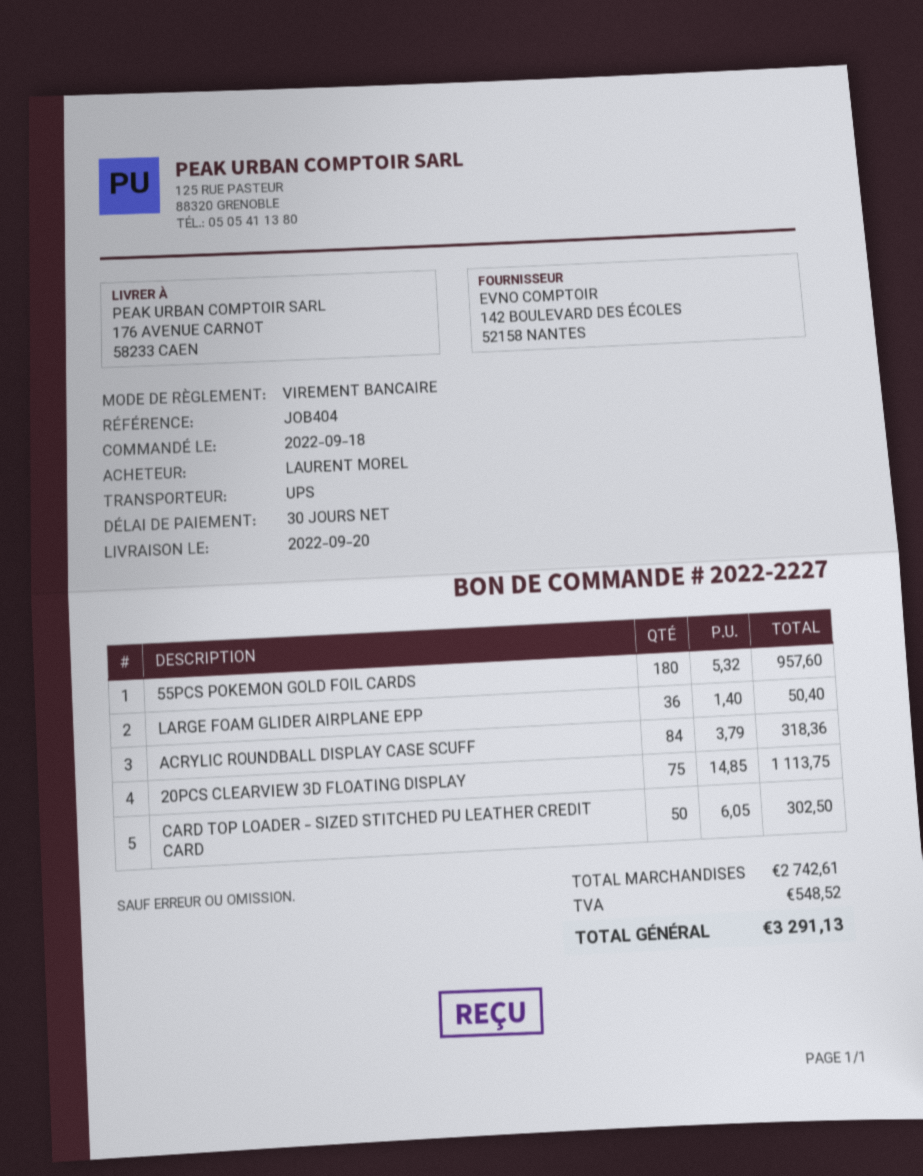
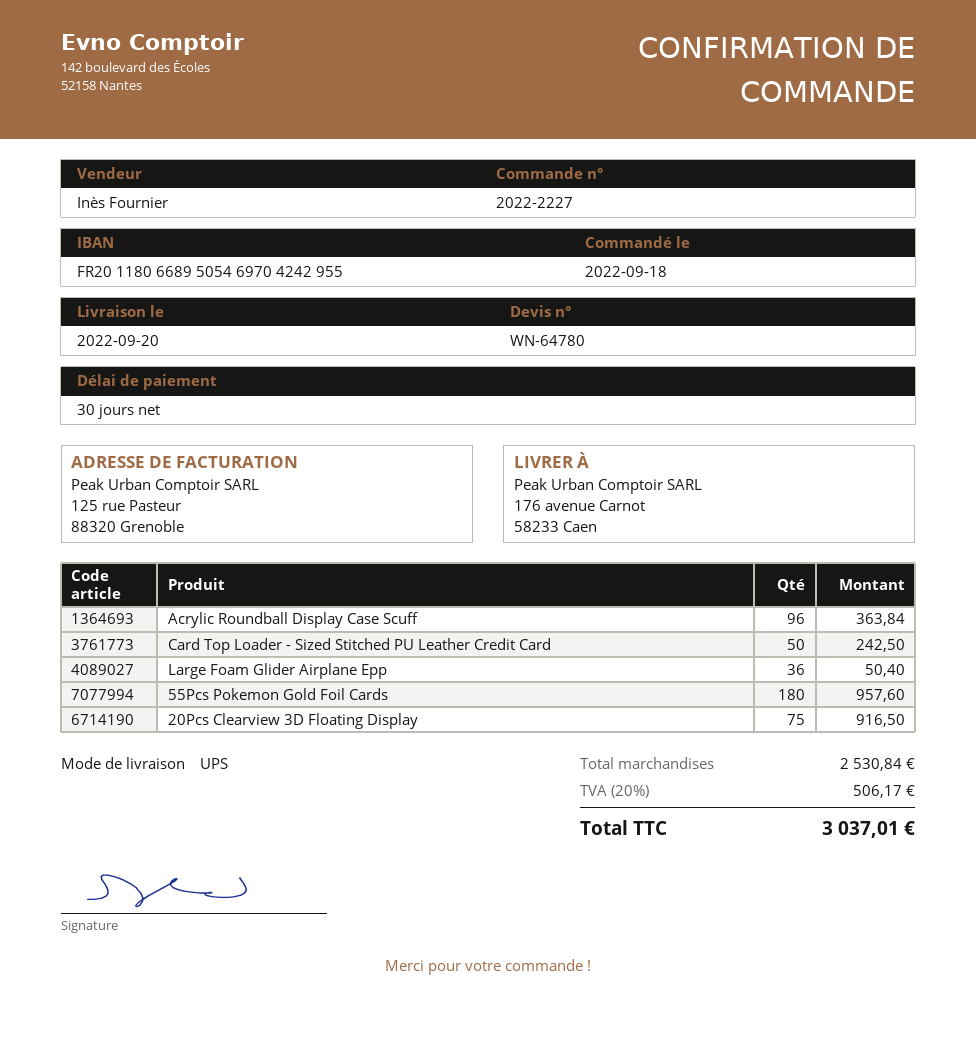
ACRYLIC ROUNDBALL DISPLAY CASE SCUFF: 84 for 318.36 -> 96 for 363.84
20PCS CLEARVIEW 3D FLOATING DISPLAY: 75 for 1113.75 -> 75 for 916.50
CARD TOP LOADER - SIZED STITCHED PU LEATHER CREDIT CARD: 50 for 302.50 -> 50 for 242.50
subtotal: 2742.61 -> 2530.84
tax: 548.52 -> 506.17
total: 3291.13 -> 3037.01

